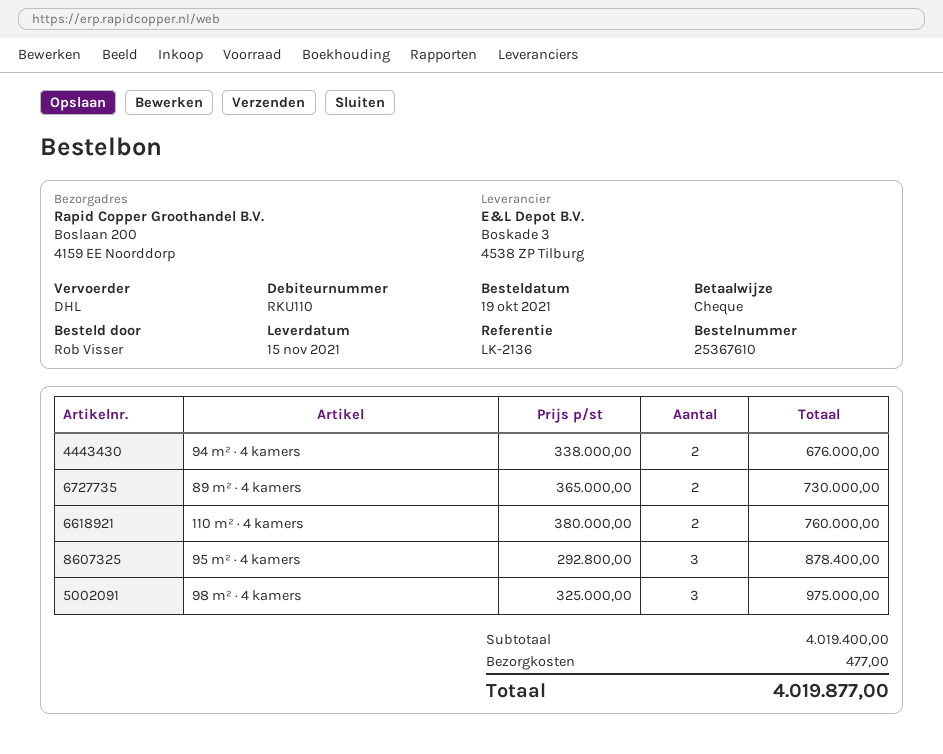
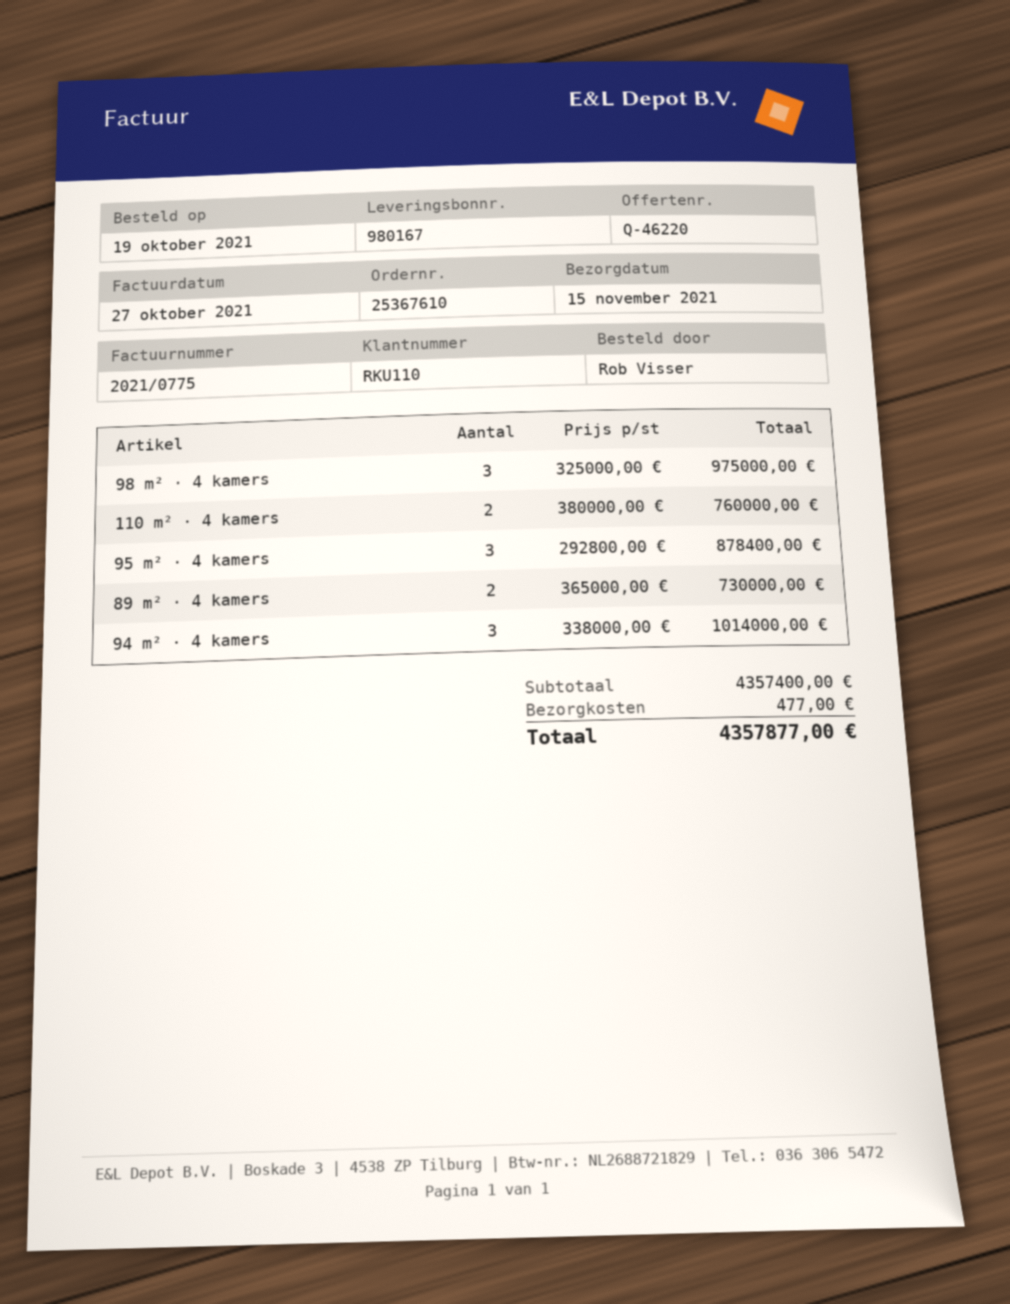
94 m² · 4 kamers: 2 x 338000.00 = 676000.00 -> 3 x 338000.00 = 1014000.00
subtotal: 4019400.00 -> 4357400.00
total: 4019877.00 -> 4357877.00

